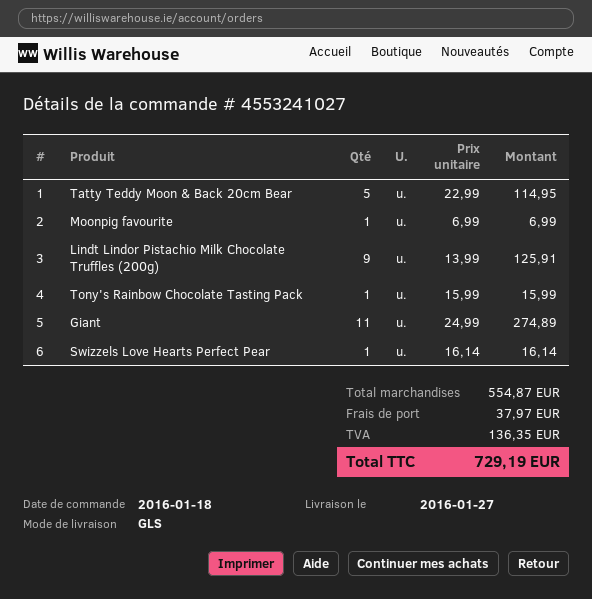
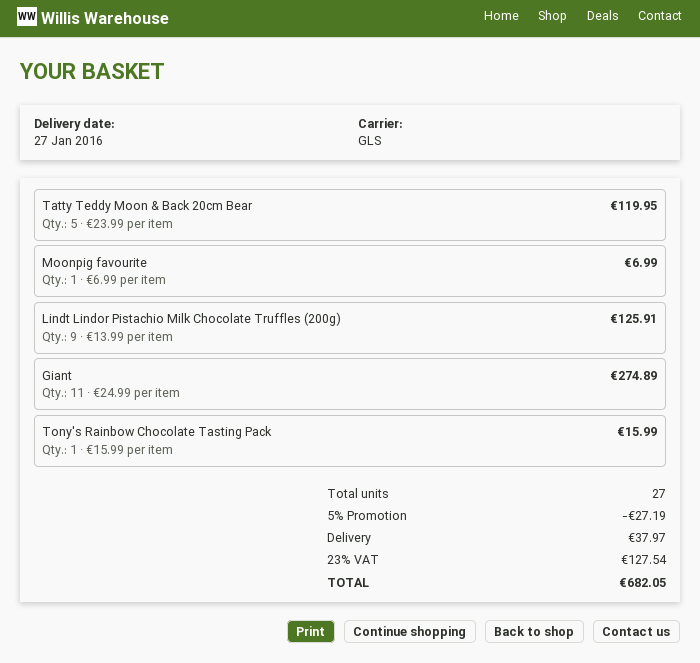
Tatty Teddy Moon & Back 20cm Bear: 5 x 22.99 = 114.95 -> 5 x 23.99 = 119.95
Swizzels Love Hearts Perfect Pear: 1 x 16.14 = 16.14 -> none
discount: none -> 5% = 27.19
tax: 136.35 -> 127.54
total: 729.19 -> 682.05

